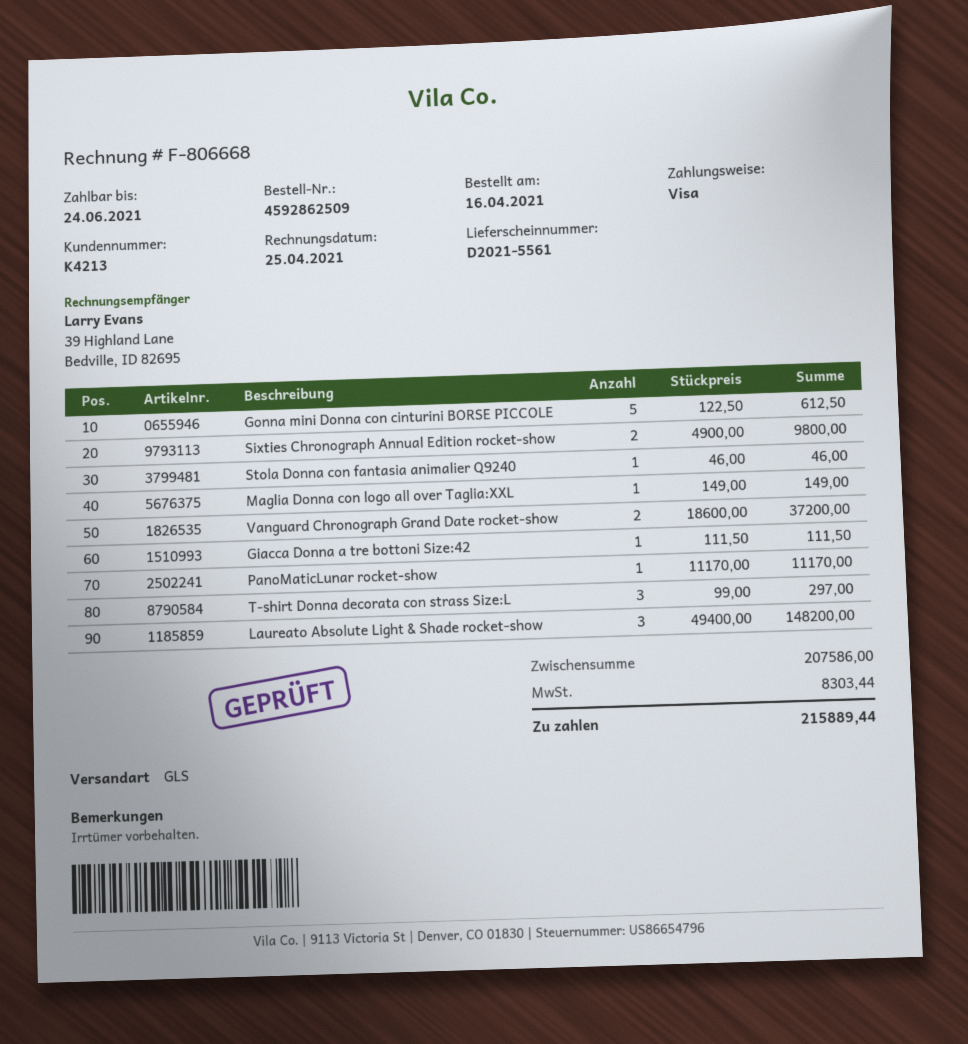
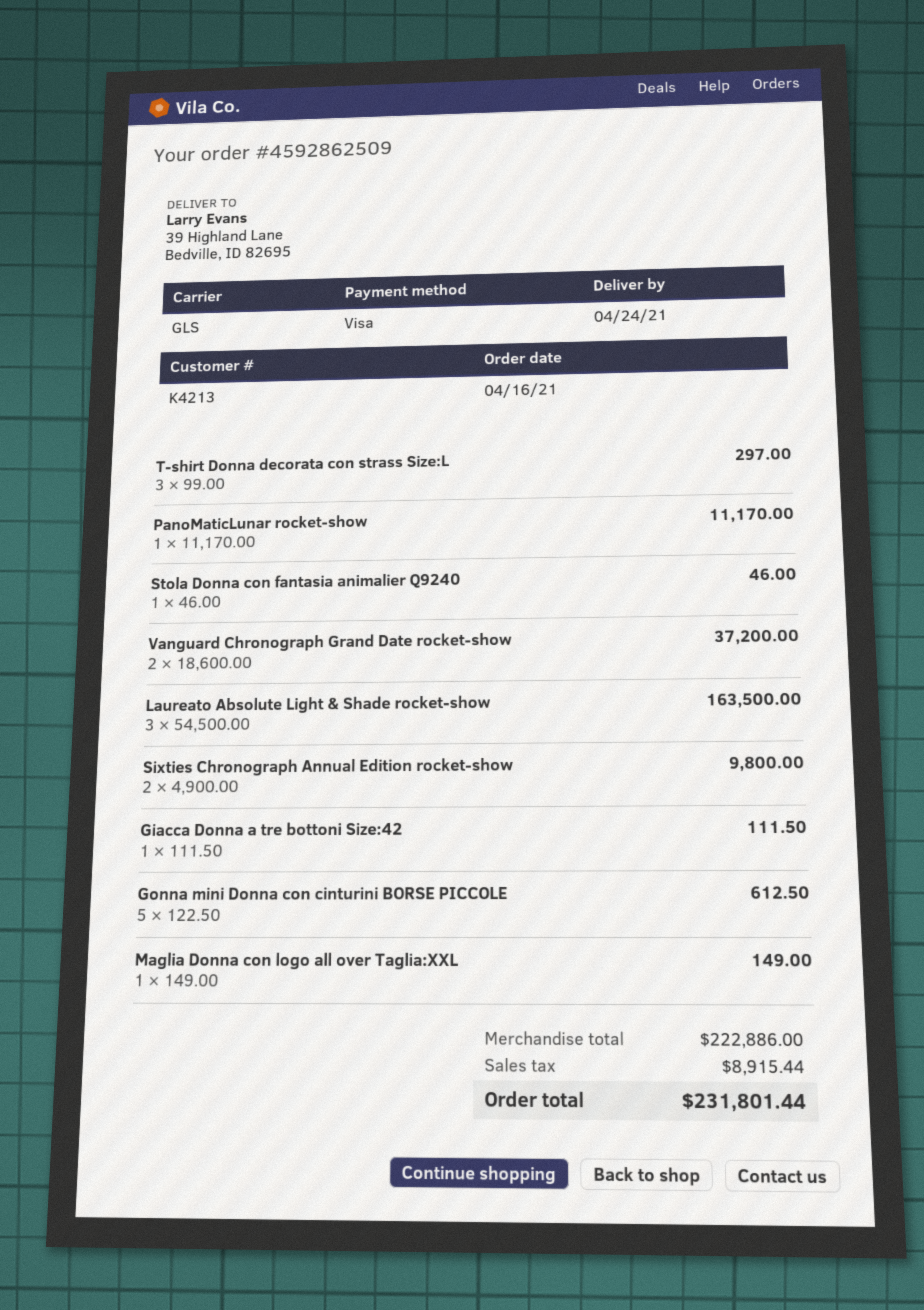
Laureato Absolute Light & Shade rocket-show: 3 x 49400.00 = 148200.00 -> 3 x 54500.00 = 163500.00
subtotal: 207586.00 -> 222886.00
tax: 8303.44 -> 8915.44
total: 215889.44 -> 231801.44

